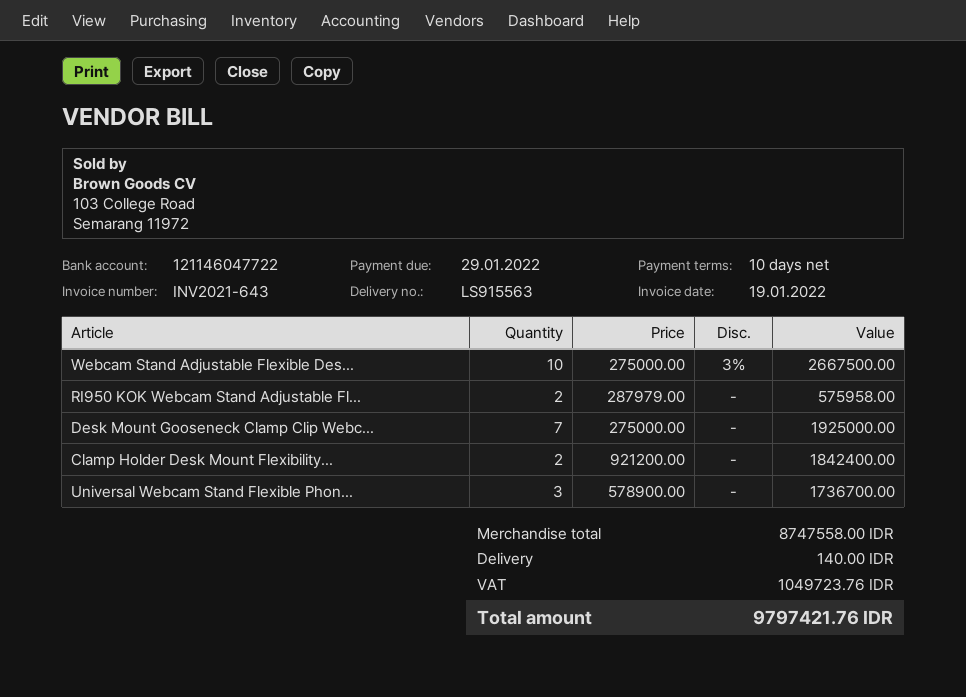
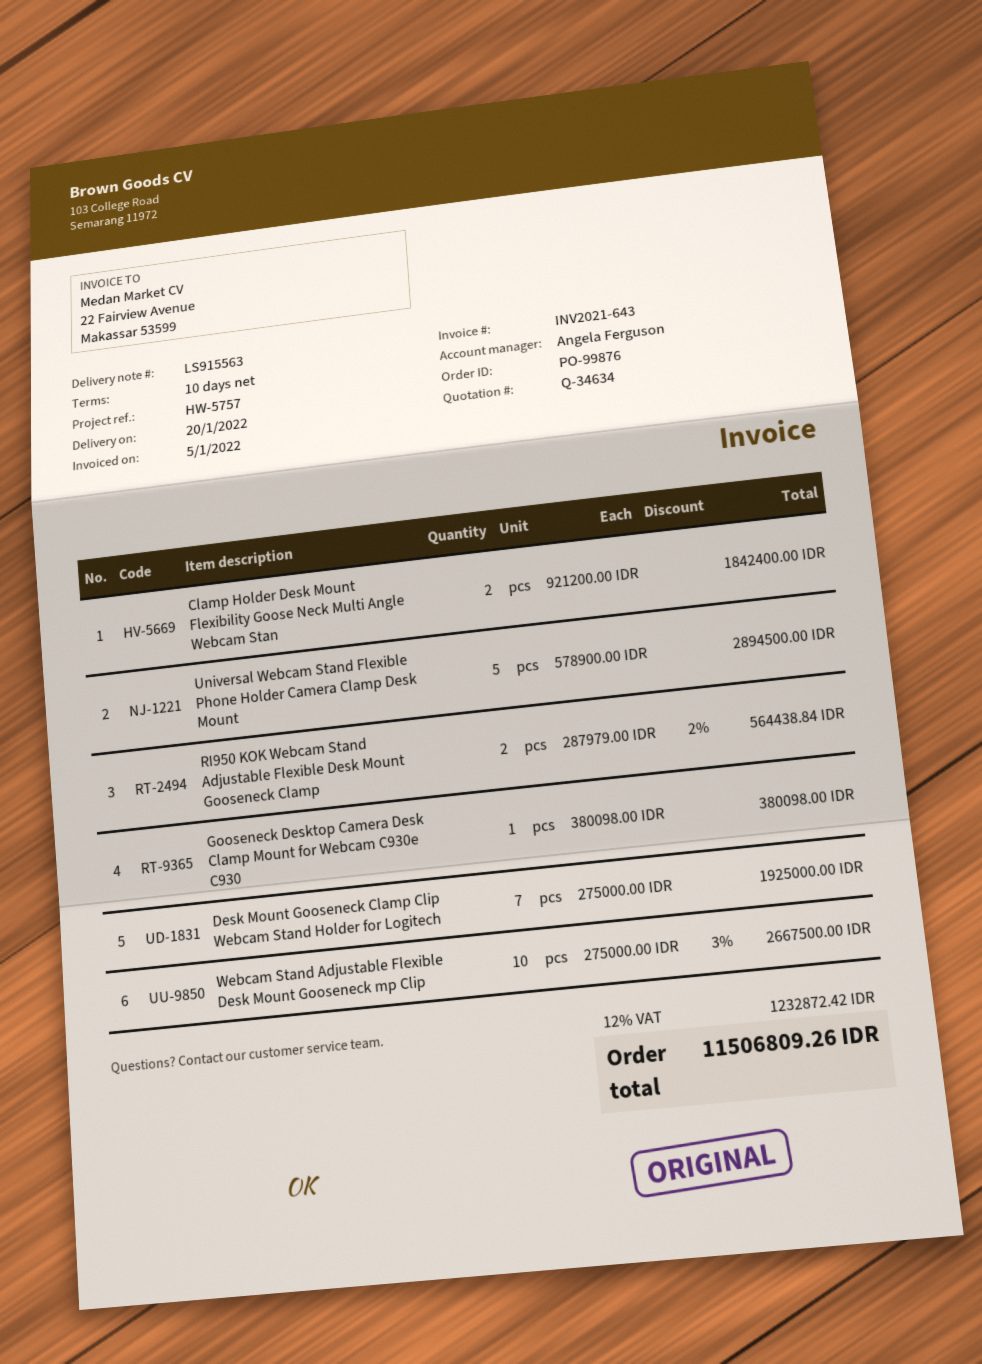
invoice date: 2022-01-19 -> 2022-01-05
RI950 KOK Webcam Stand Adjustable Fl...: 2 x 287979.00 = 575958.00 -> 2 x 287979.00 - 2% = 564438.84
Universal Webcam Stand Flexible Phon...: 3 x 578900.00 = 1736700.00 -> 5 x 578900.00 = 2894500.00
Gooseneck Desktop Camera Desk Clamp Mount for Webcam C930e C930: none -> 1 x 380098.00 = 380098.00
shipping: 140.00 -> none
tax: 1049723.76 -> 1232872.42
total: 9797421.76 -> 11506809.26

